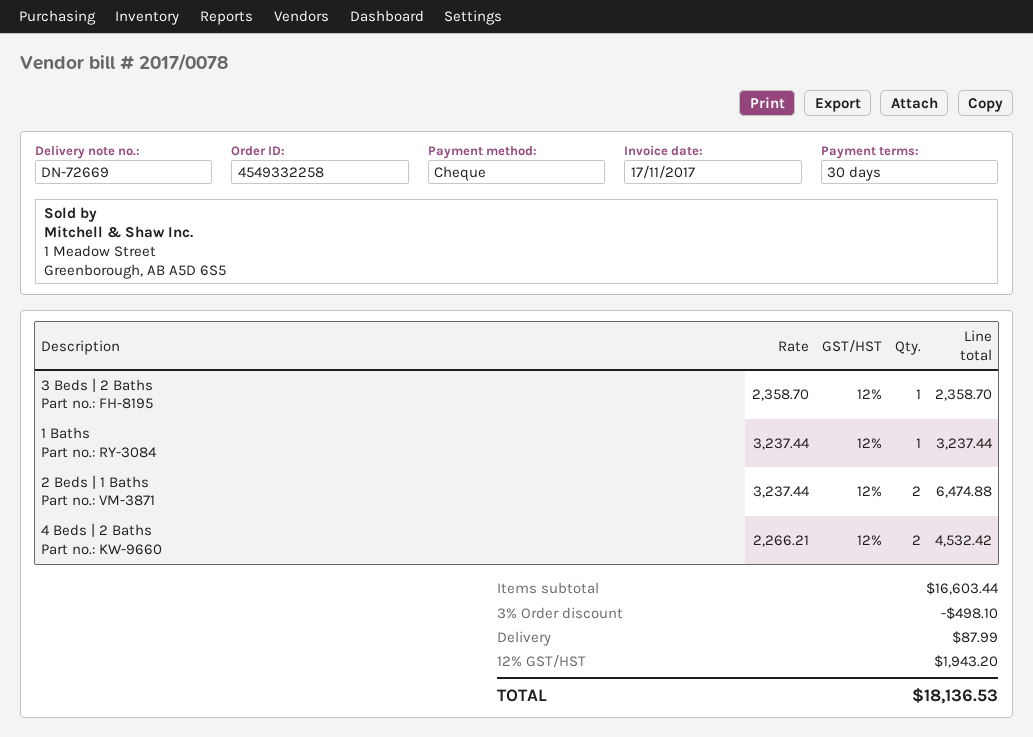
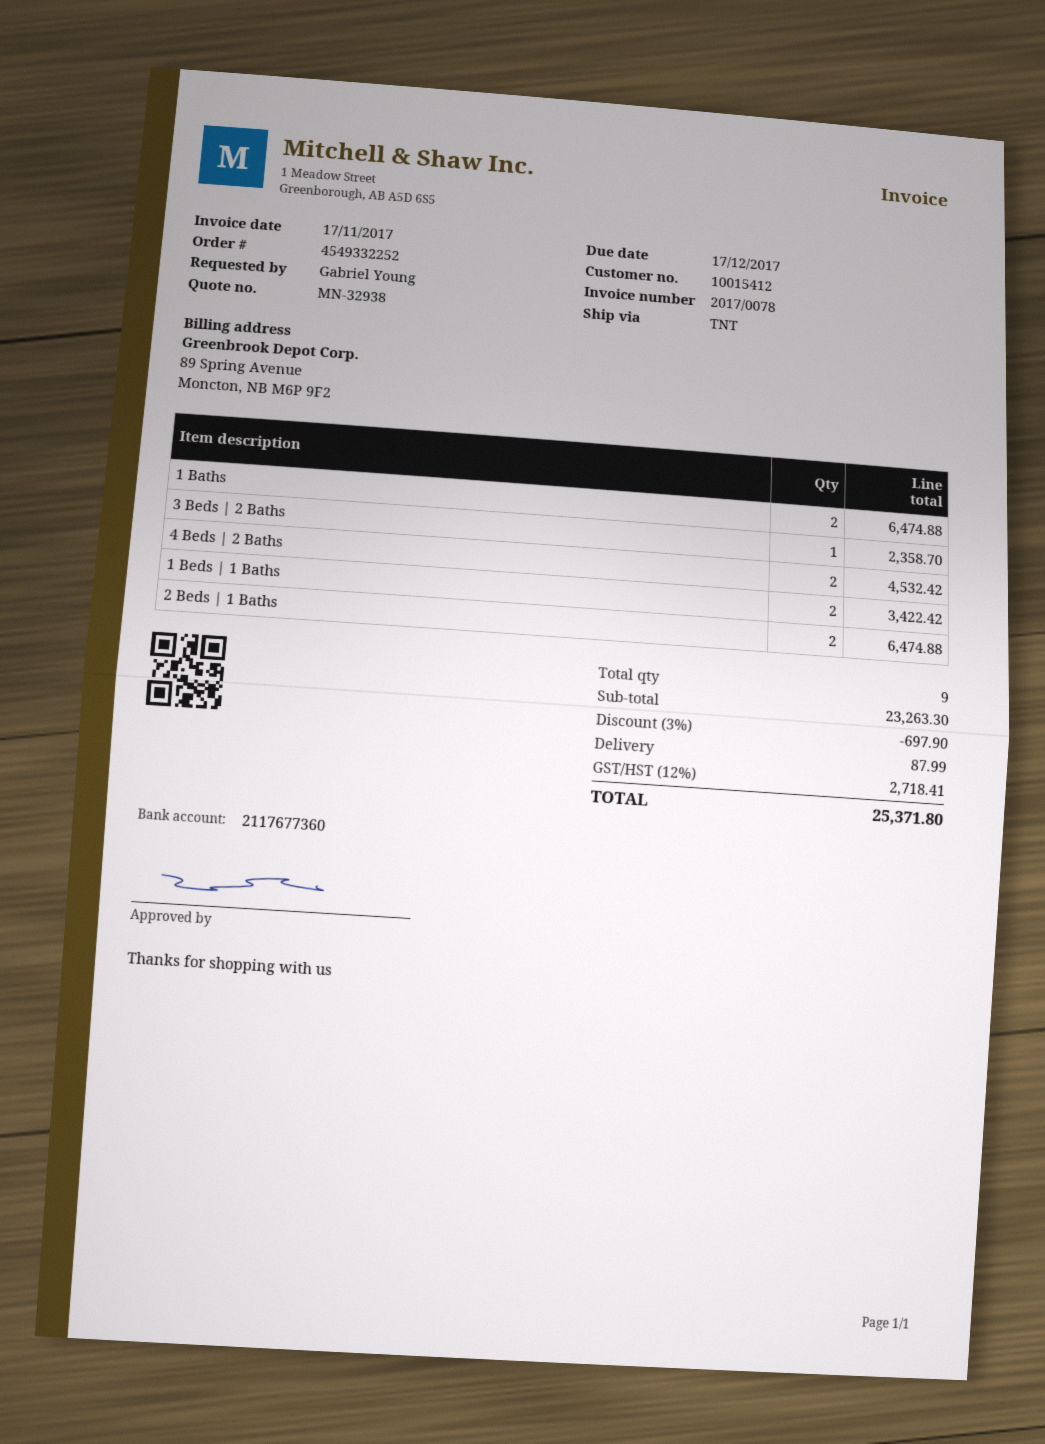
order number: 4549332258 -> 4549332252
1 Baths: 1 for 3237.44 -> 2 for 6474.88
1 Beds | 1 Baths: none -> 2 for 3422.42
subtotal: 16603.44 -> 23263.30
discount: 3% = 498.10 -> 3% = 697.90
tax: 12% = 1943.20 -> 12% = 2718.41
total: 18136.53 -> 25371.80

